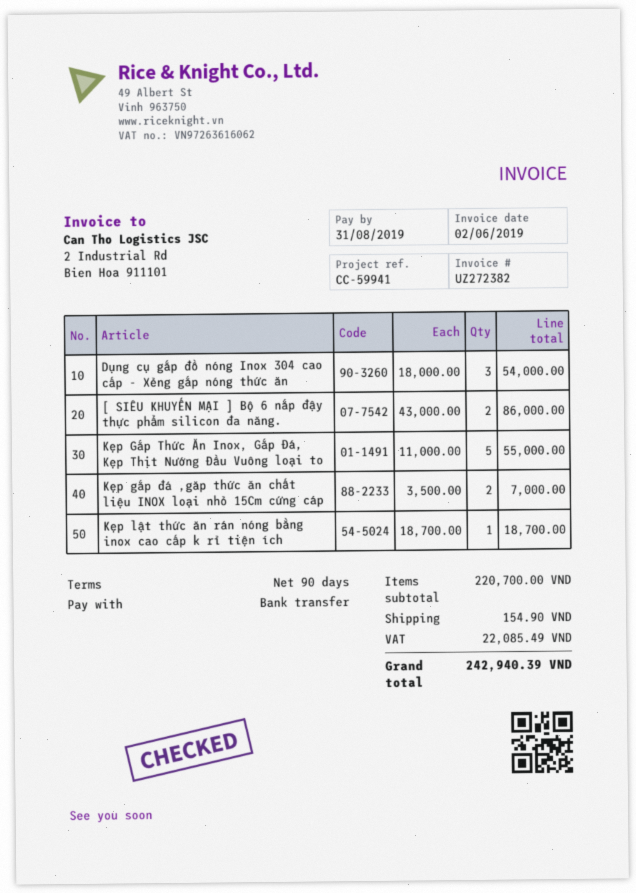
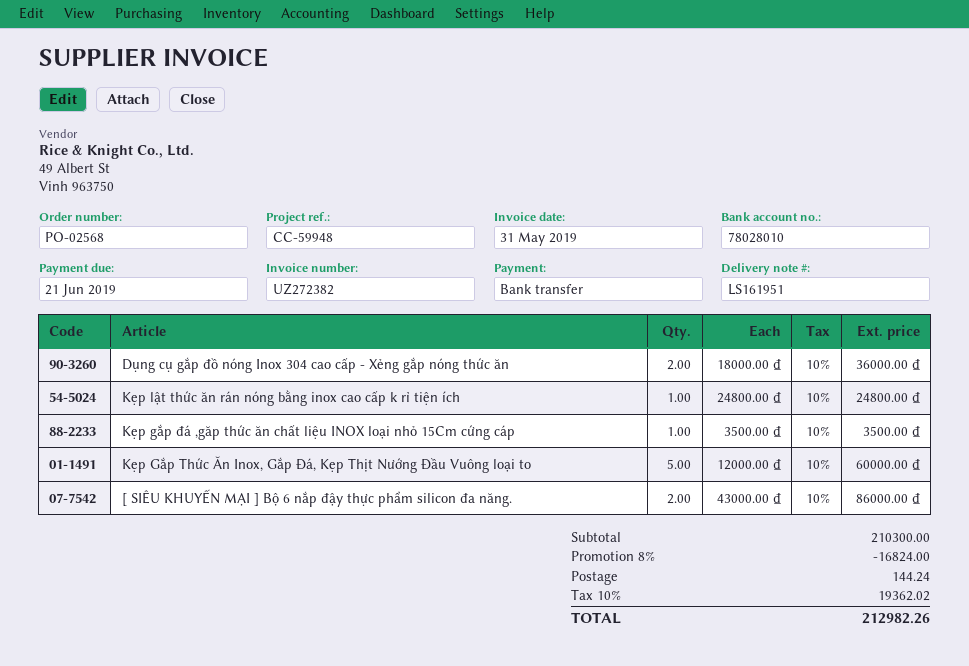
invoice date: 2019-06-02 -> 2019-05-31
due date: 2019-08-31 -> 2019-06-21
reference: CC-59941 -> CC-59948
Dụng cụ gắp đồ nóng Inox 304 cao cấp - Xẻng gắp nóng thức ăn: 3 x 18000.00 = 54000.00 -> 2 x 18000.00 = 36000.00
Kẹp Gắp Thức Ăn Inox, Gắp Đá, Kẹp Thịt Nướng Đầu Vuông loại to: 5 x 11000.00 = 55000.00 -> 5 x 12000.00 = 60000.00
Kẹp gắp đá ,găp thức ăn chất liệu INOX loại nhỏ 15Cm cứng cáp: 2 x 3500.00 = 7000.00 -> 1 x 3500.00 = 3500.00
Kẹp lật thức ăn rán nóng bằng inox cao cấp k rỉ tiện ích: 1 x 18700.00 = 18700.00 -> 1 x 24800.00 = 24800.00
subtotal: 220700.00 -> 210300.00
discount: none -> 8% = 16824.00
shipping: 154.90 -> 144.24
tax: 22085.49 -> 19362.02
total: 242940.39 -> 212982.26

